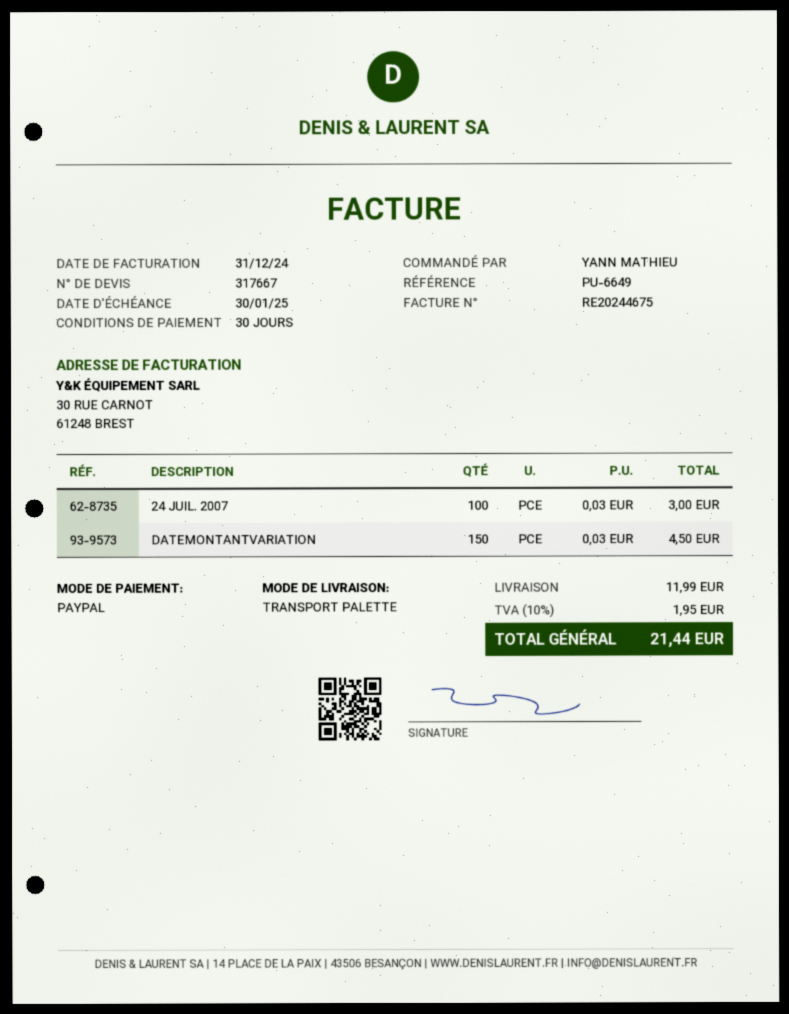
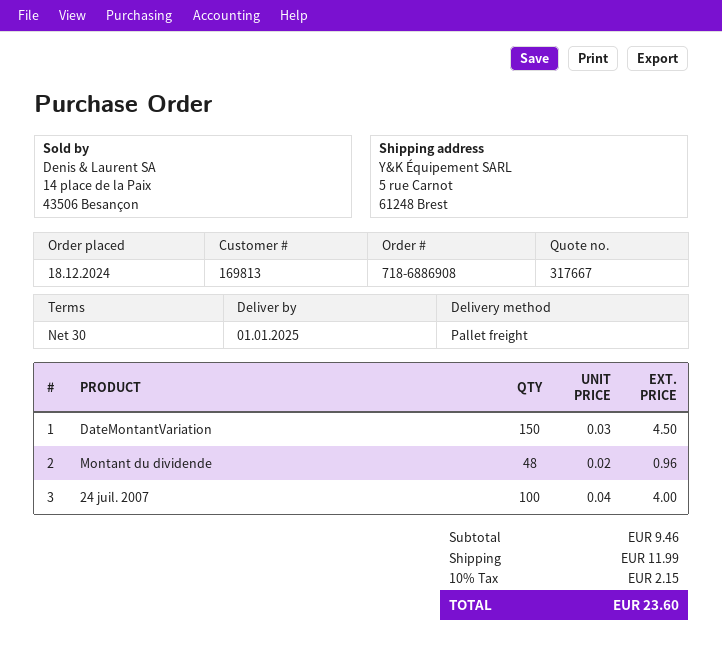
24 JUIL. 2007: 100 x 0.03 = 3.00 -> 100 x 0.04 = 4.00
Montant du dividende: none -> 48 x 0.02 = 0.96
tax: 10% = 1.95 -> 10% = 2.15
total: 21.44 -> 23.60

